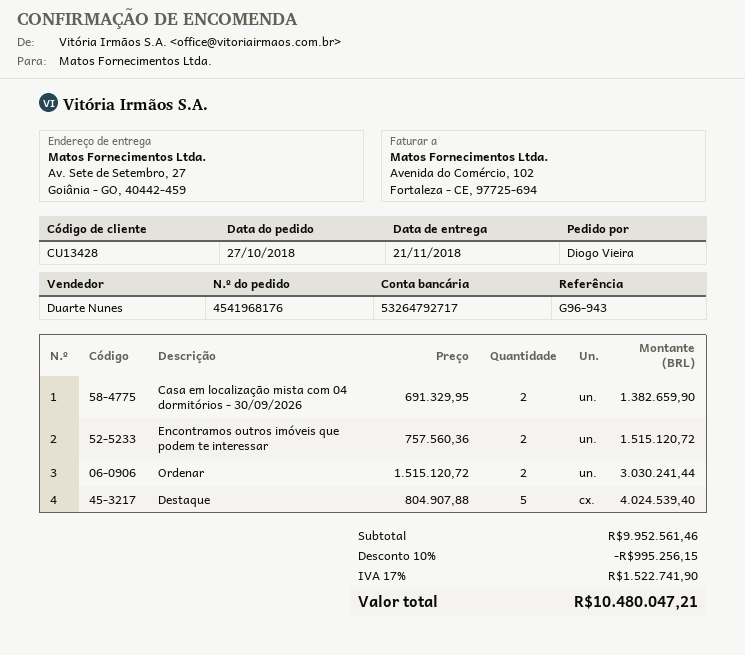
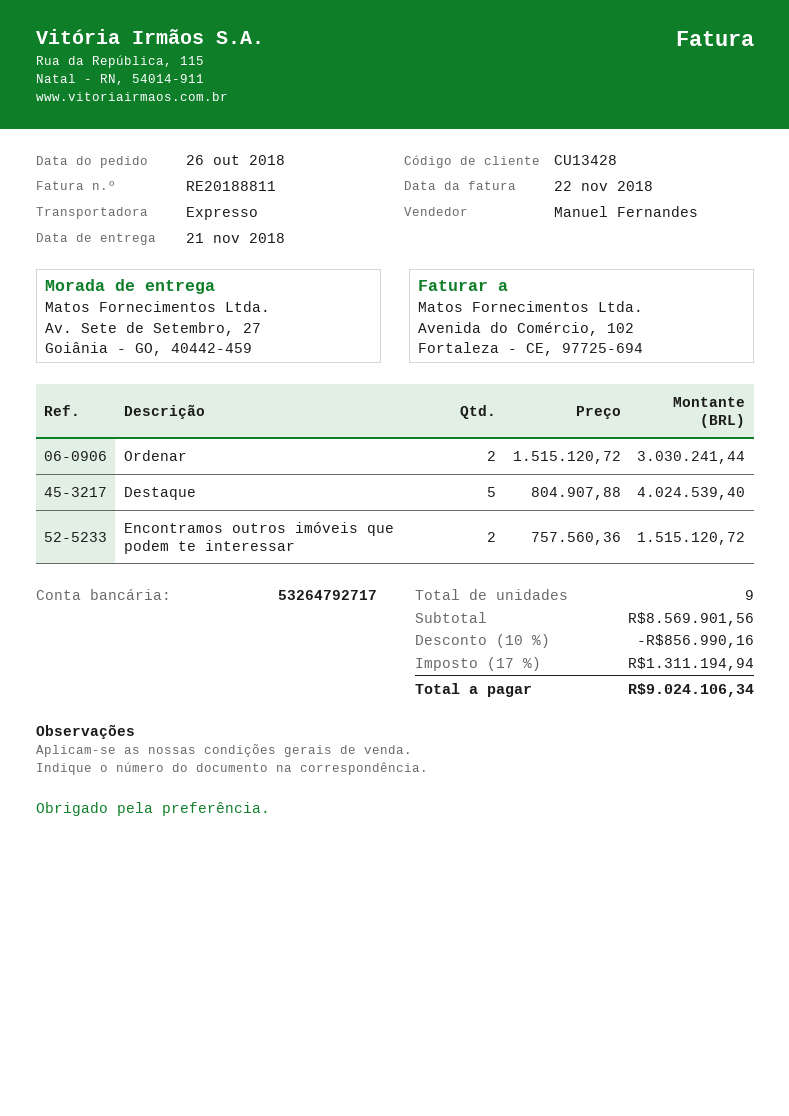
order date: 2018-10-27 -> 2018-10-26
sales rep: Duarte Nunes -> Manuel Fernandes
Casa em localização mista com 04 dormitórios - 30/09/2026: 2 x 691329.95 = 1382659.90 -> none
subtotal: 9952561.46 -> 8569901.56
discount: 10% = 995256.15 -> 10% = 856990.16
tax: 17% = 1522741.90 -> 17% = 1311194.94
total: 10480047.21 -> 9024106.34

